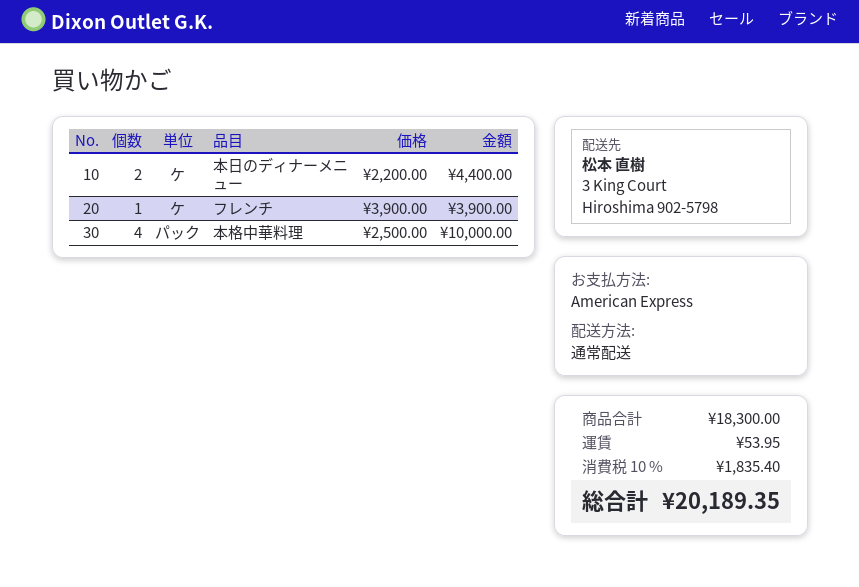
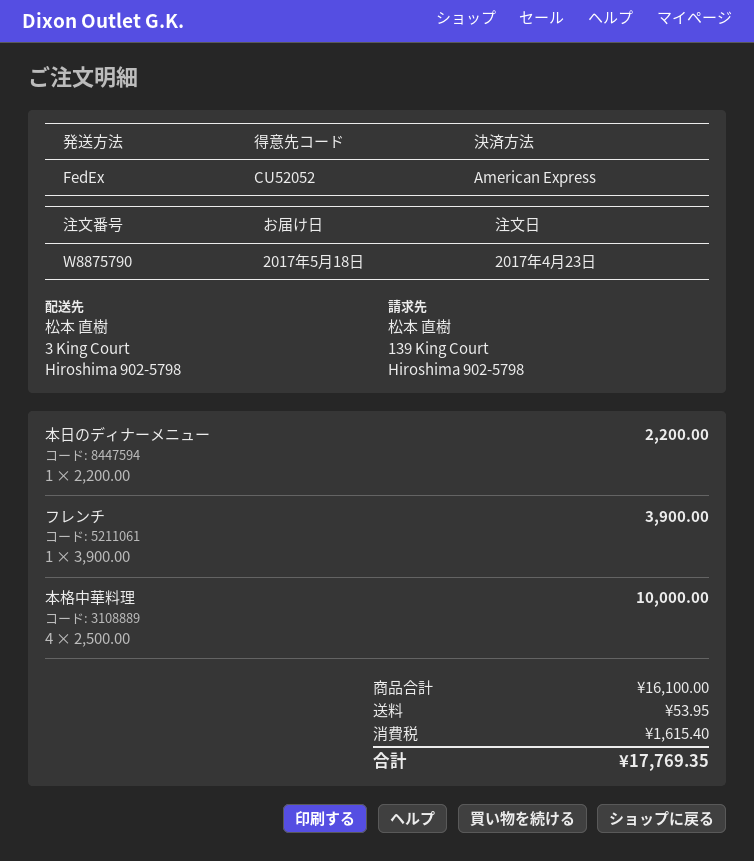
shipping method: standard -> FedEx
本日のディナーメニュー: 2 x 2200.00 = 4400.00 -> 1 x 2200.00 = 2200.00
subtotal: 18300.00 -> 16100.00
tax: 1835.40 -> 1615.40
total: 20189.35 -> 17769.35

